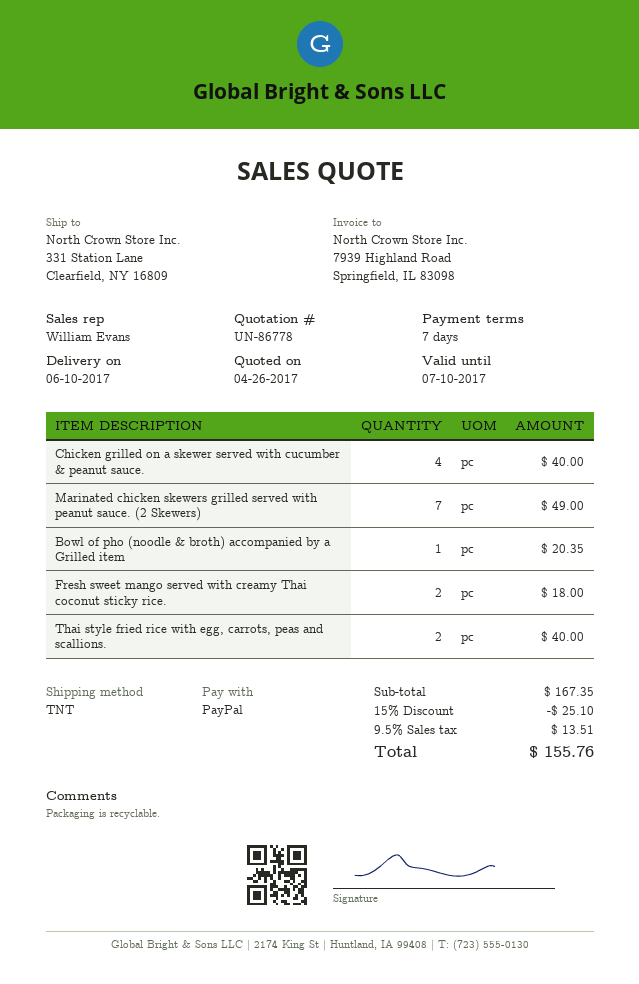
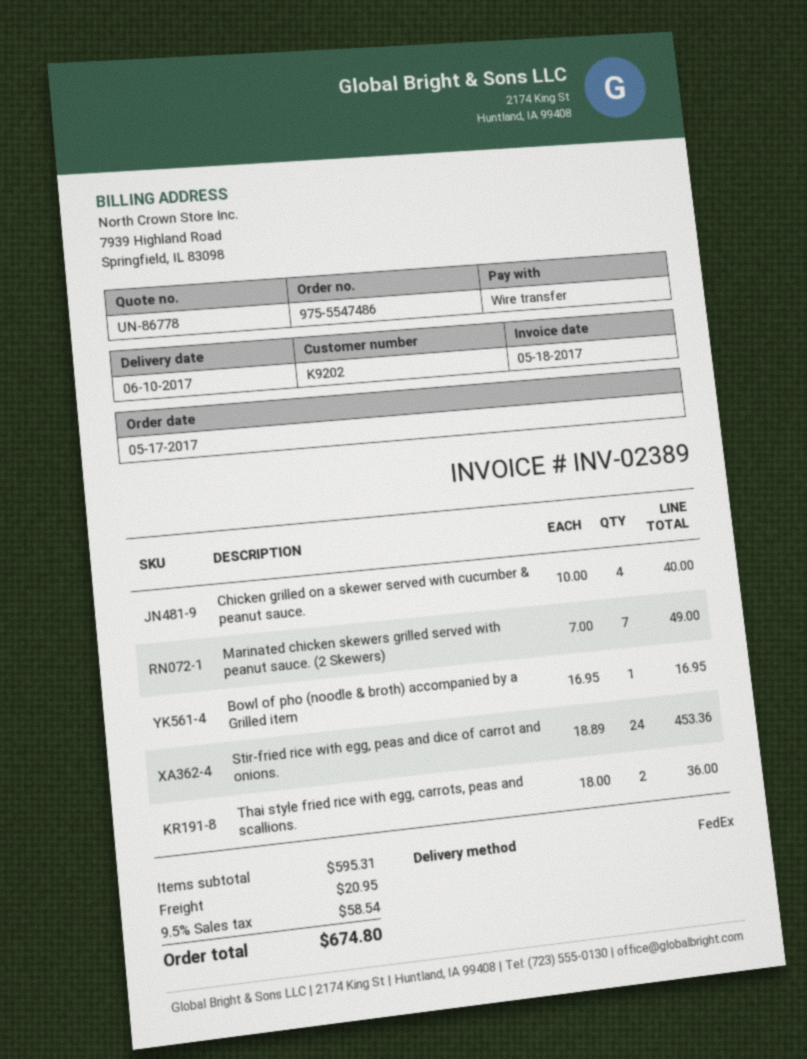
payment method: PayPal -> bank transfer
shipping method: TNT -> FedEx
Bowl of pho (noodle & broth) accompanied by a Grilled item: 1 for 20.35 -> 1 for 16.95
Fresh sweet mango served with creamy Thai coconut sticky rice.: 2 for 18.00 -> none
Thai style fried rice with egg, carrots, peas and scallions.: 2 for 40.00 -> 2 for 36.00
Stir-fried rice with egg, peas and dice of carrot and onions.: none -> 24 for 453.36
subtotal: 167.35 -> 595.31
discount: 15% = 25.10 -> none
shipping: none -> 20.95
tax: 9.5% = 13.51 -> 9.5% = 58.54
total: 155.76 -> 674.80

